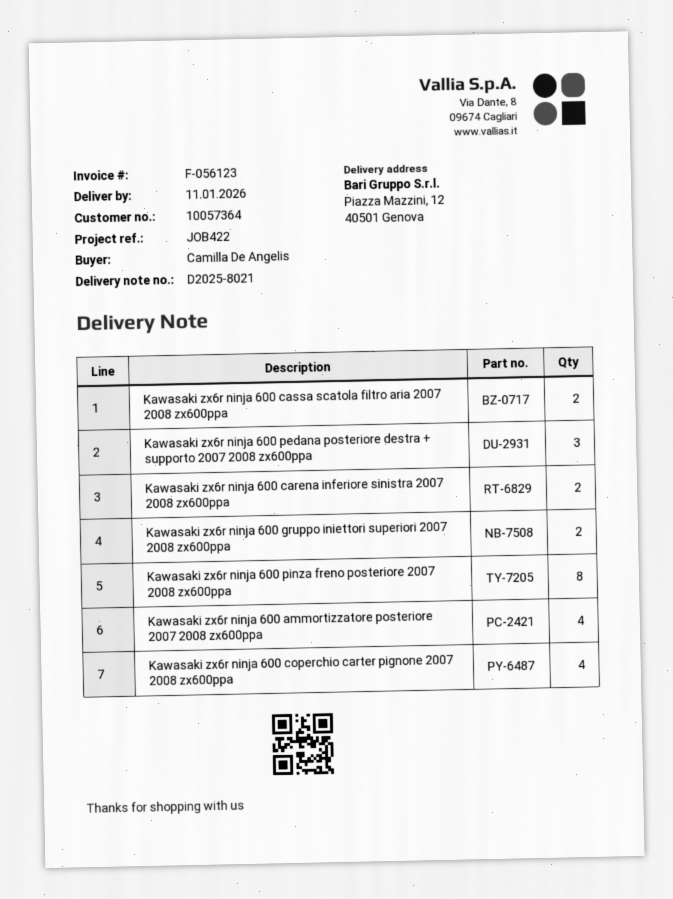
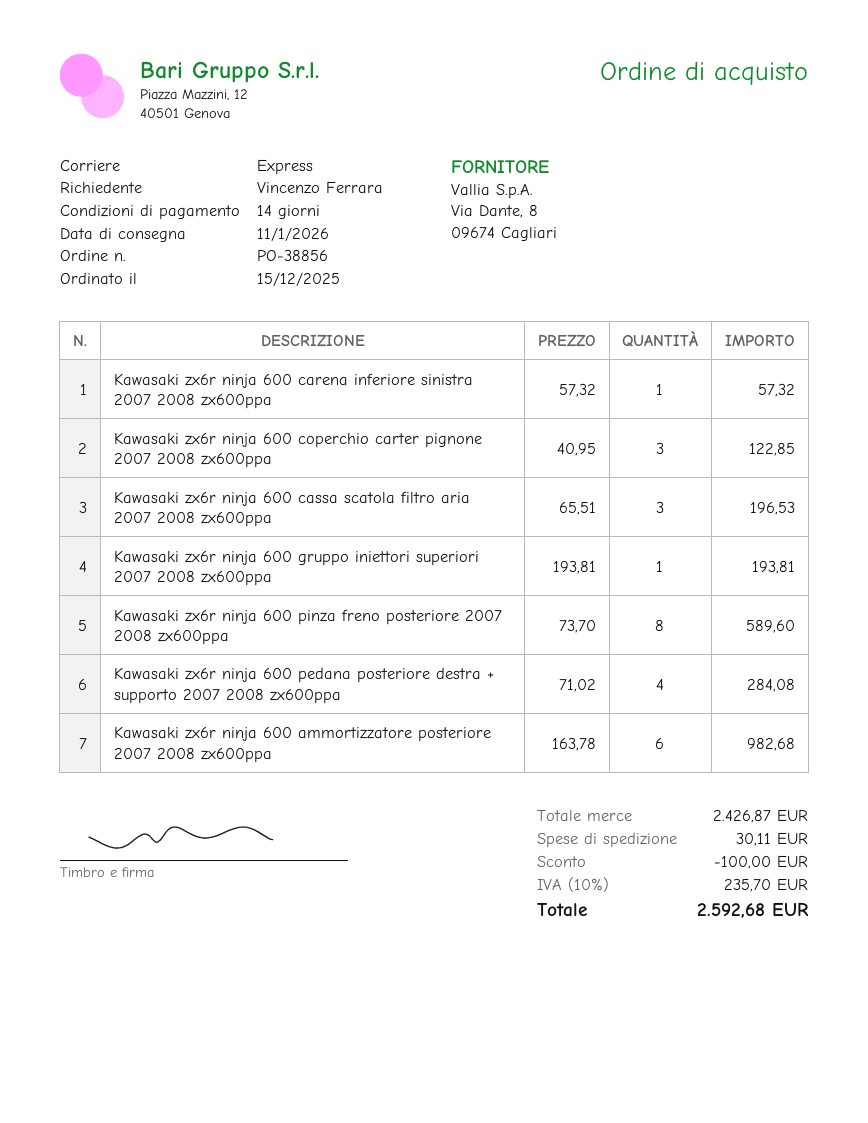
ordered by: Camilla De Angelis -> Vincenzo Ferrara
Kawasaki zx6r ninja 600 cassa scatola filtro aria 2007 2008 zx600ppa: 2 -> 3
Kawasaki zx6r ninja 600 pedana posteriore destra + supporto 2007 2008 zx600ppa: 3 -> 4
Kawasaki zx6r ninja 600 carena inferiore sinistra 2007 2008 zx600ppa: 2 -> 1
Kawasaki zx6r ninja 600 gruppo iniettori superiori 2007 2008 zx600ppa: 2 -> 1
Kawasaki zx6r ninja 600 ammortizzatore posteriore 2007 2008 zx600ppa: 4 -> 6
Kawasaki zx6r ninja 600 coperchio carter pignone 2007 2008 zx600ppa: 4 -> 3

